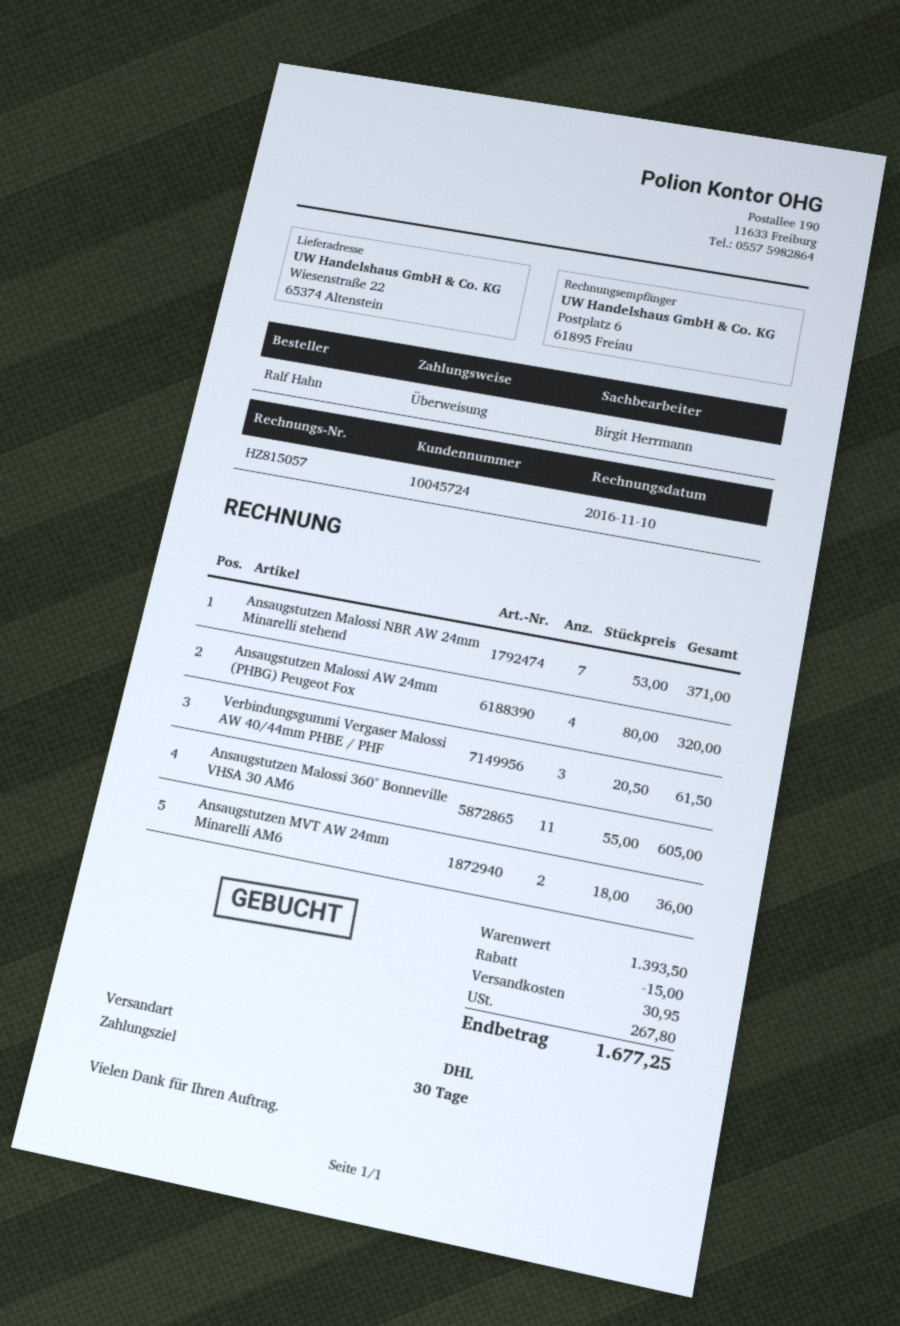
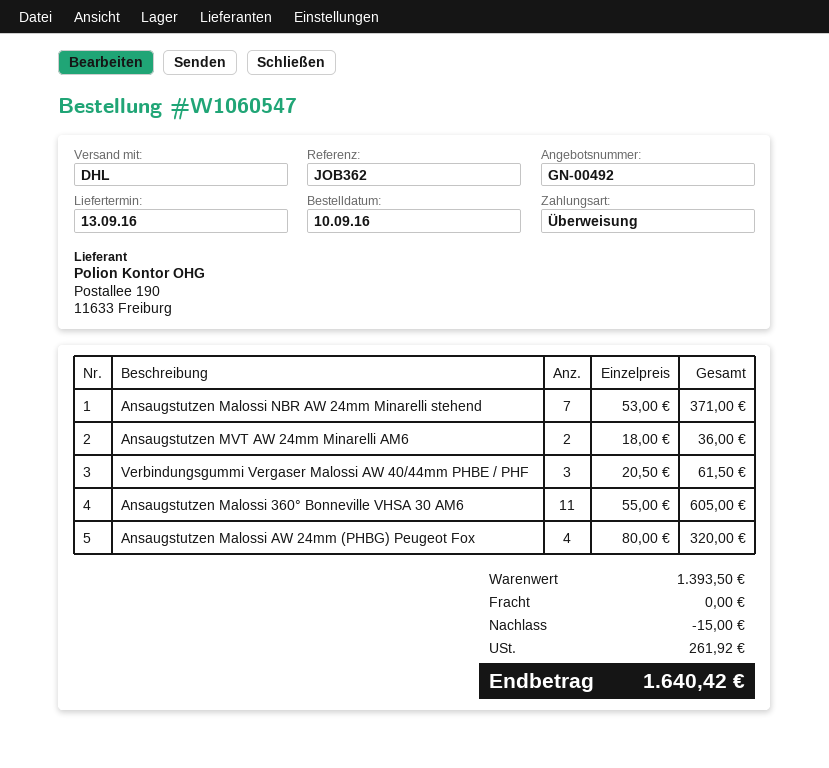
shipping: 30.95 -> 0.00
tax: 267.80 -> 261.92
total: 1677.25 -> 1640.42

